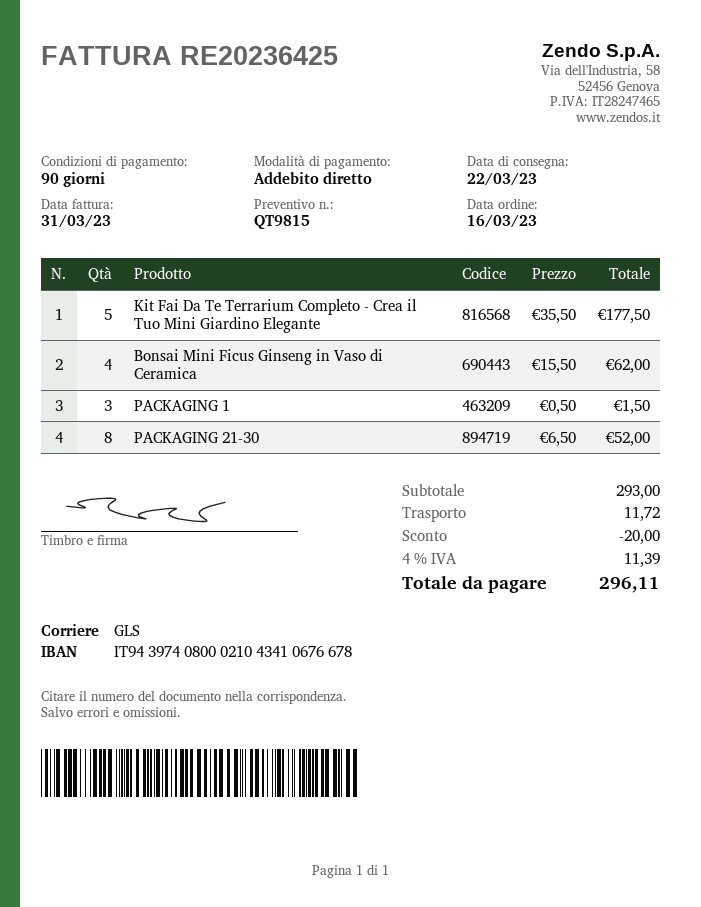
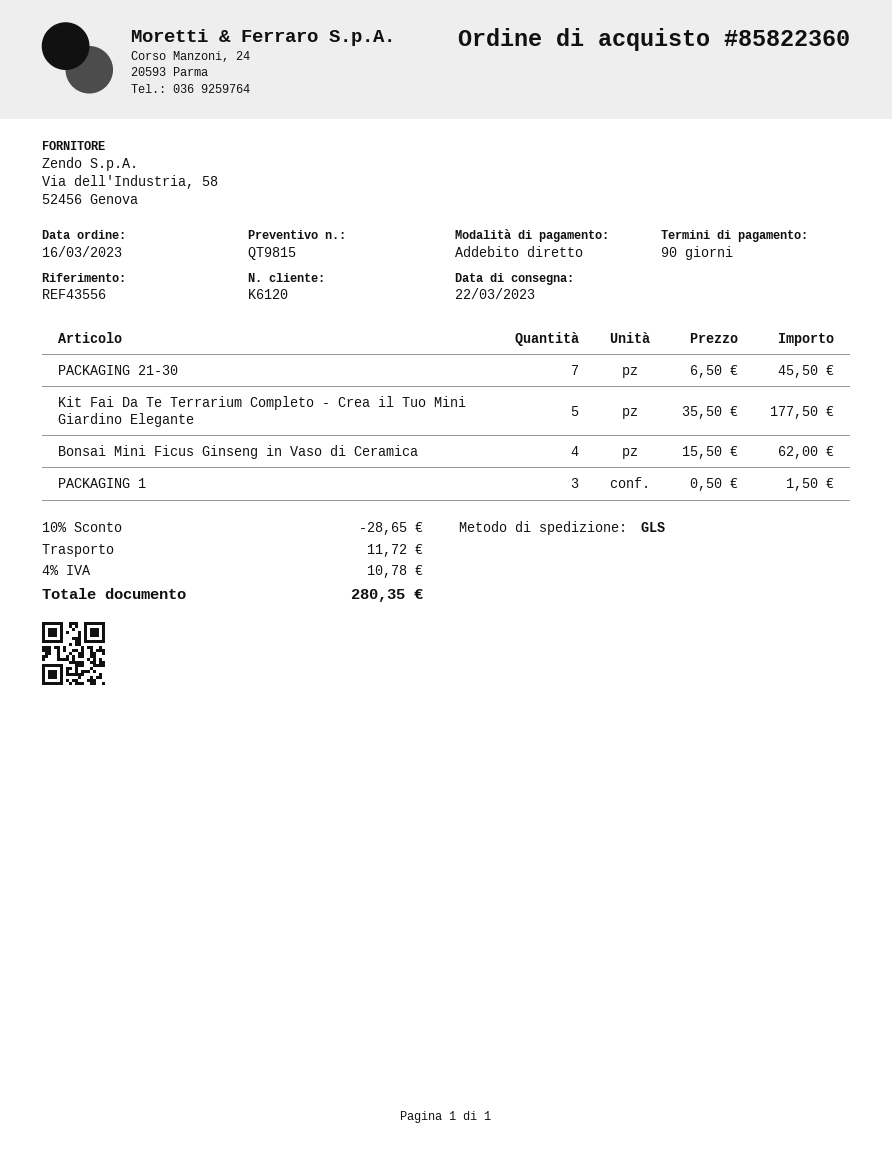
PACKAGING 21-30: 8 x 6.50 = 52.00 -> 7 x 6.50 = 45.50
discount: 20.00 -> 28.65
tax: 4% = 11.39 -> 4% = 10.78
total: 296.11 -> 280.35

